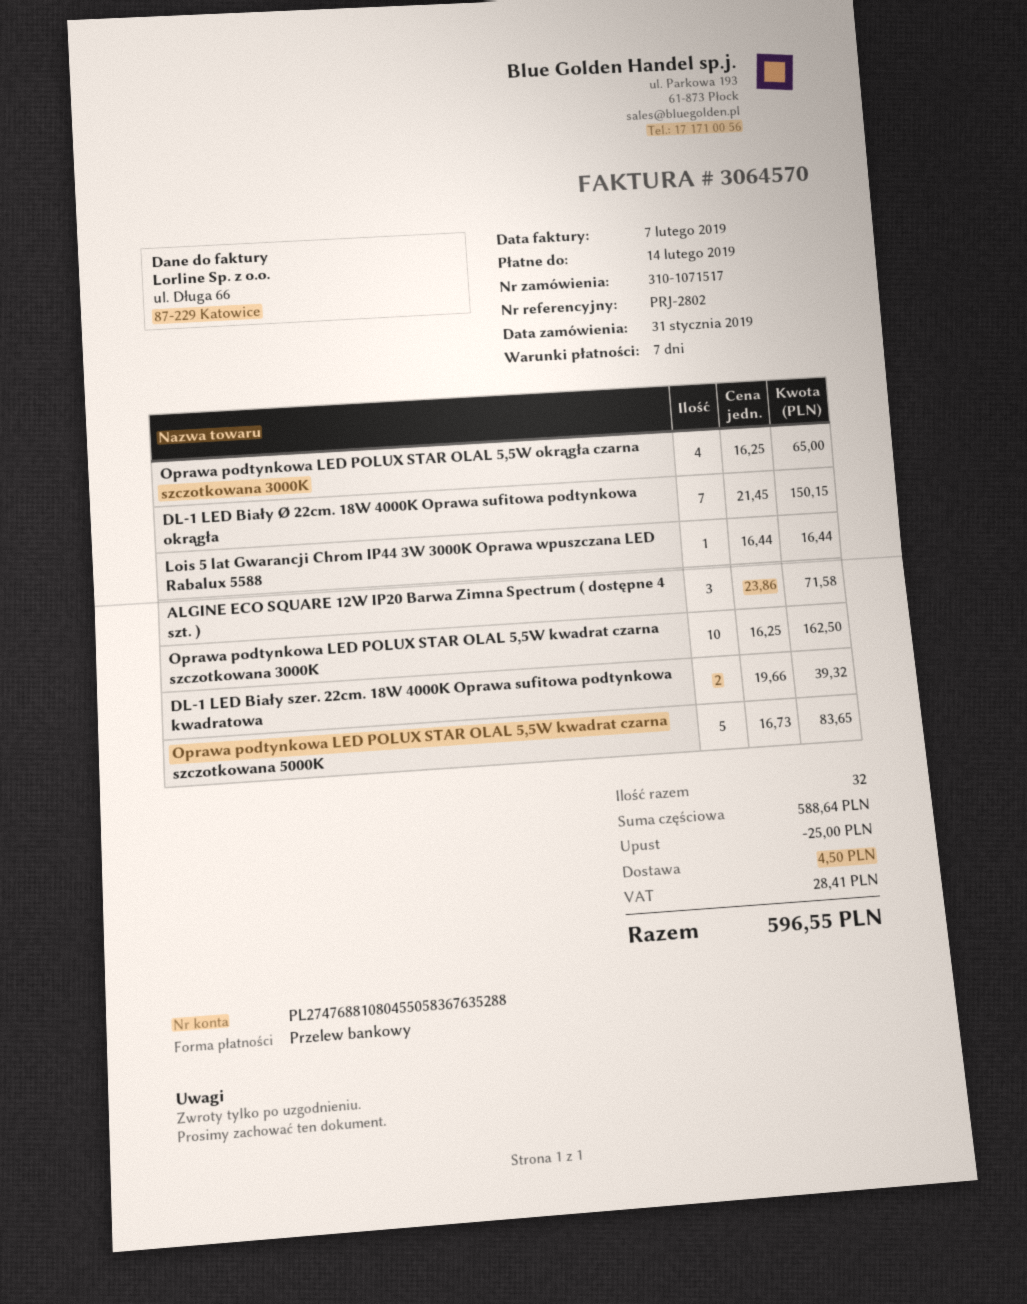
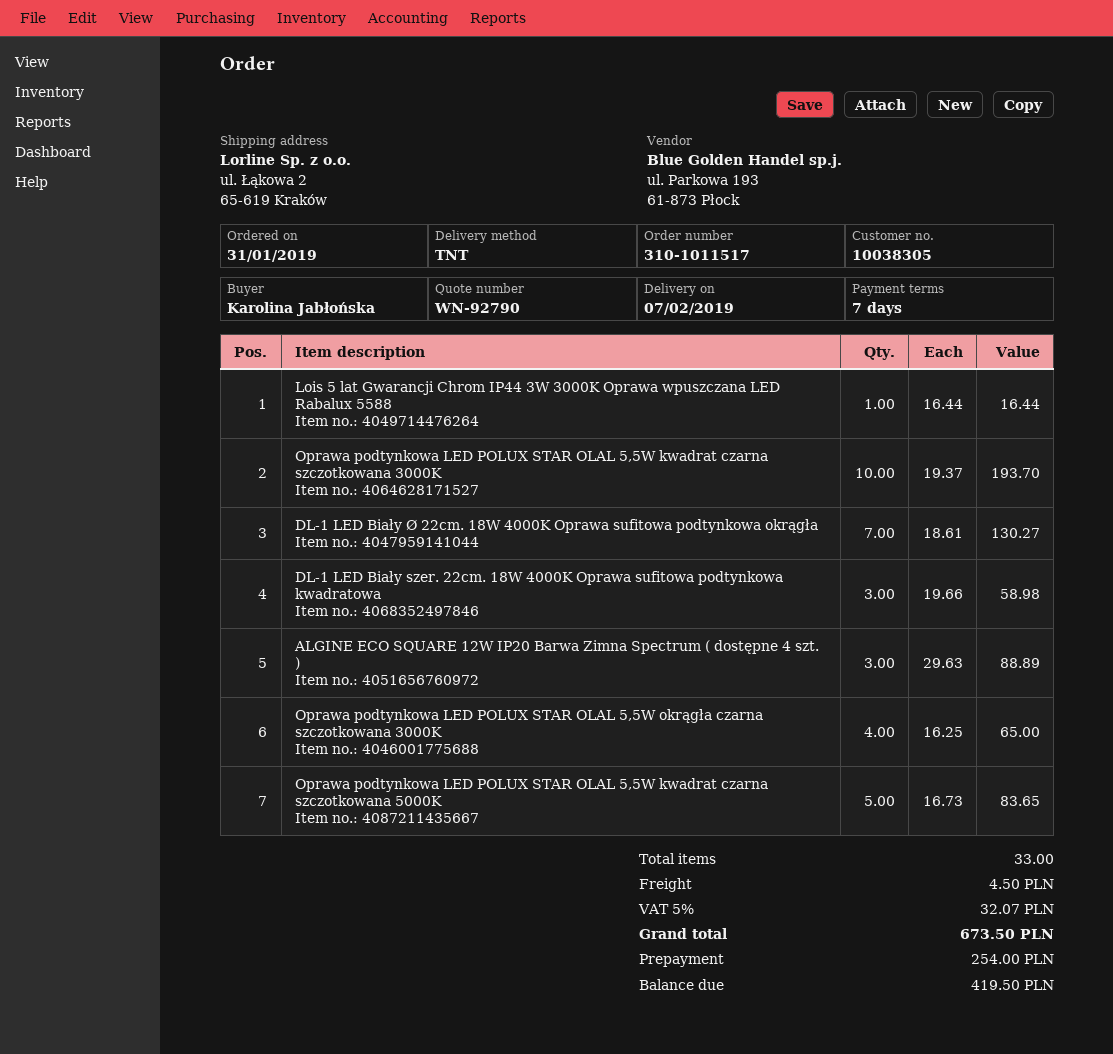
order number: 310-1071517 -> 310-1011517
DL-1 LED Biały Ø 22cm. 18W 4000K Oprawa sufitowa podtynkowa okrągła: 7 x 21.45 = 150.15 -> 7 x 18.61 = 130.27
ALGINE ECO SQUARE 12W IP20 Barwa Zimna Spectrum ( dostępne 4 szt. ): 3 x 23.86 = 71.58 -> 3 x 29.63 = 88.89
Oprawa podtynkowa LED POLUX STAR OLAL 5,5W kwadrat czarna szczotkowana 3000K: 10 x 16.25 = 162.50 -> 10 x 19.37 = 193.70
DL-1 LED Biały szer. 22cm. 18W 4000K Oprawa sufitowa podtynkowa kwadratowa: 2 x 19.66 = 39.32 -> 3 x 19.66 = 58.98
total quantity: 32 -> 33
discount: 25.00 -> none
tax: 28.41 -> 32.07
total: 596.55 -> 673.50

